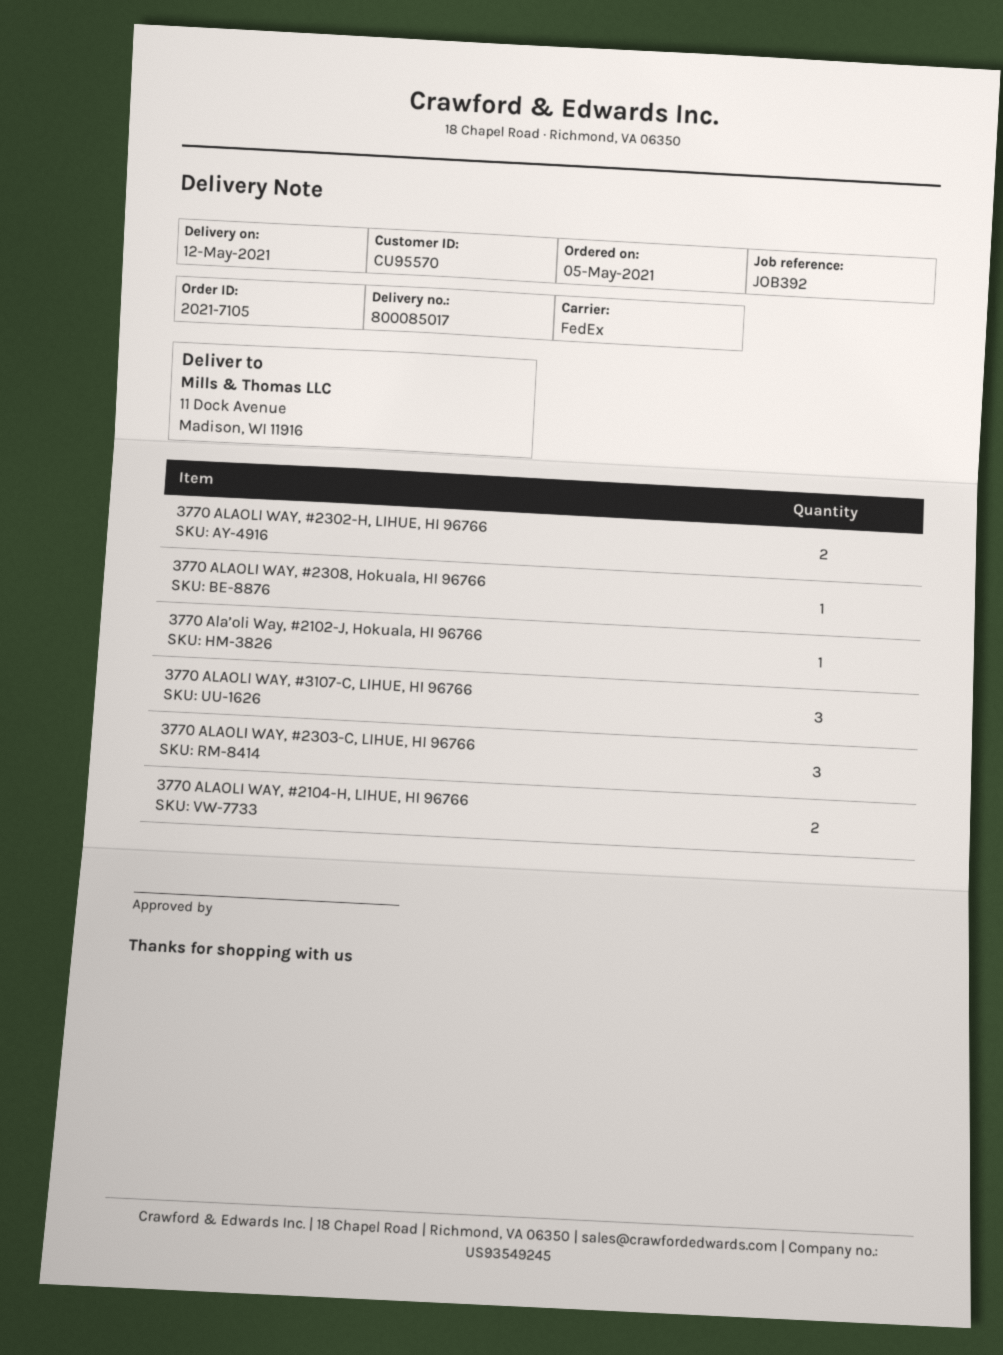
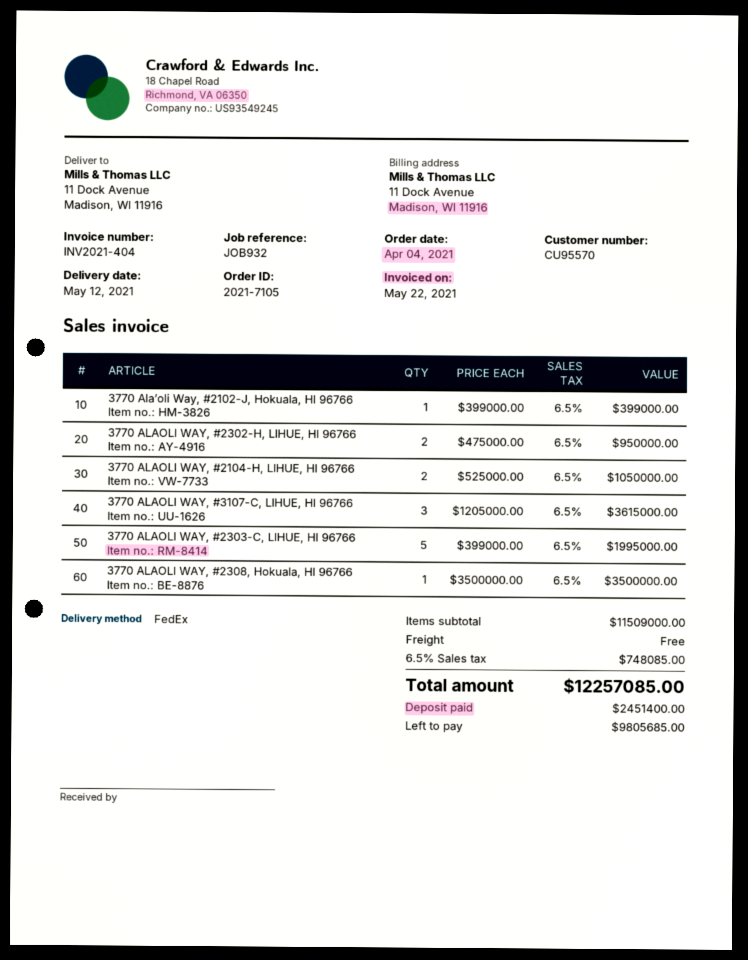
order date: 2021-05-05 -> 2021-04-04
reference: JOB392 -> JOB932
3770 ALAOLI WAY, #2303-C, LIHUE, HI 96766: 3 -> 5

